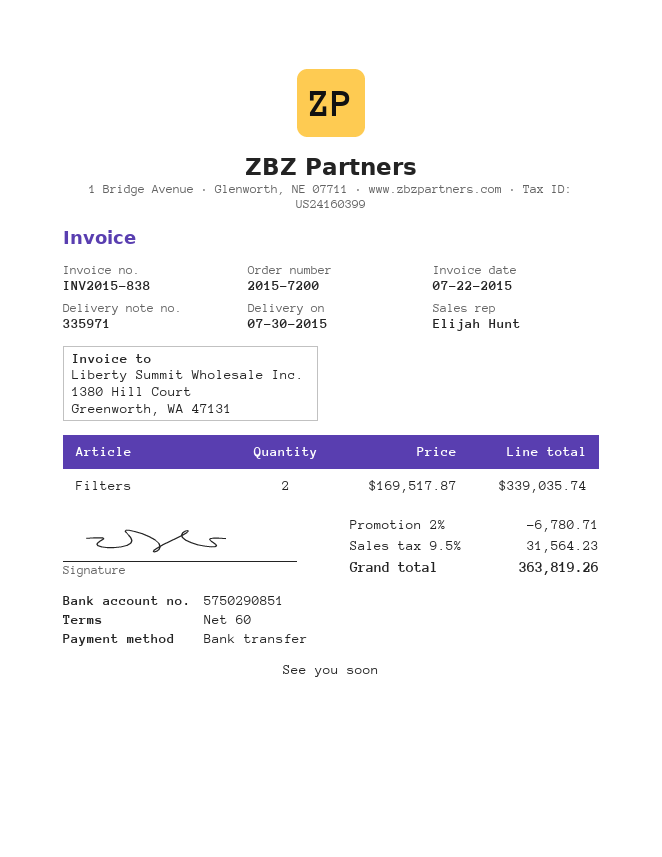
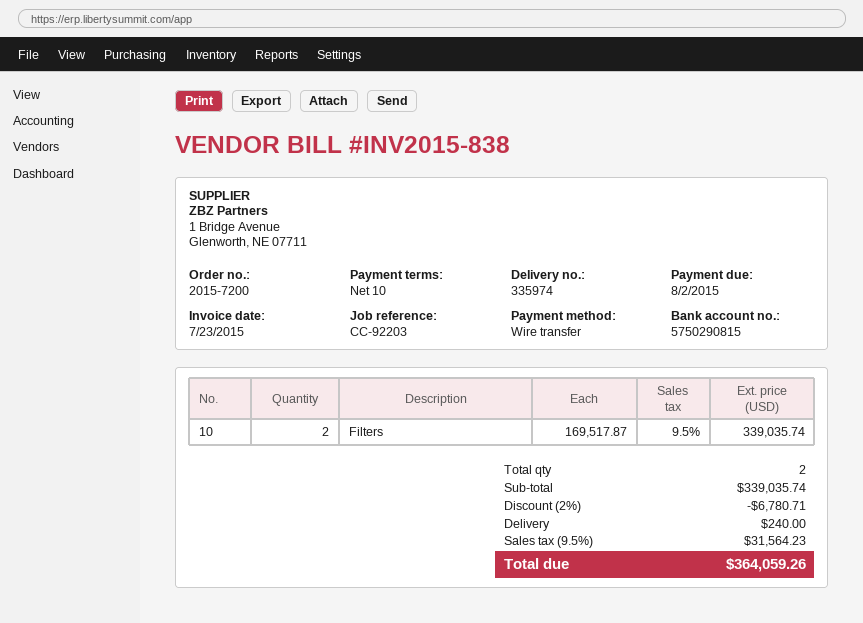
delivery note number: 335971 -> 335974
invoice date: 2015-07-22 -> 2015-07-23
payment terms: 60 days -> 10 days
bank account: 5750290851 -> 5750290815
shipping: none -> 240.00
total: 363819.26 -> 364059.26

